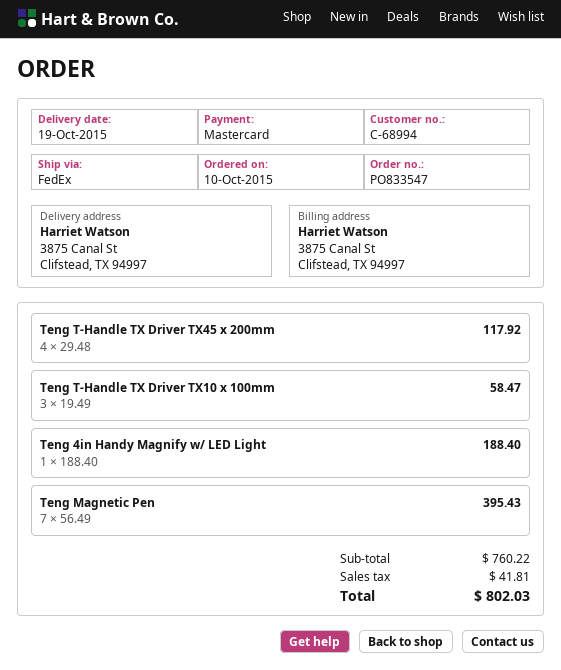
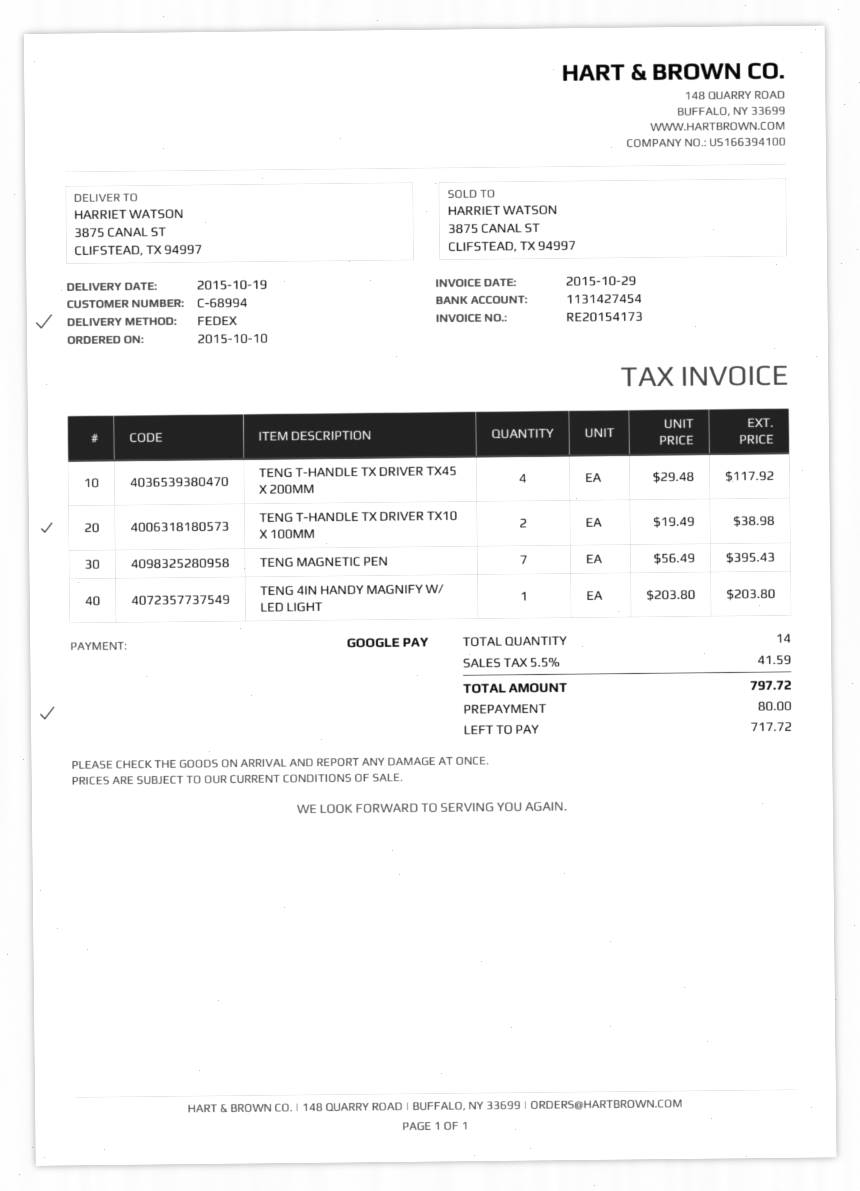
payment method: Mastercard -> Google Pay
Teng T-Handle TX Driver TX10 x 100mm: 3 x 19.49 = 58.47 -> 2 x 19.49 = 38.98
Teng 4in Handy Magnify w/ LED Light: 1 x 188.40 = 188.40 -> 1 x 203.80 = 203.80
tax: 41.81 -> 41.59
total: 802.03 -> 797.72

